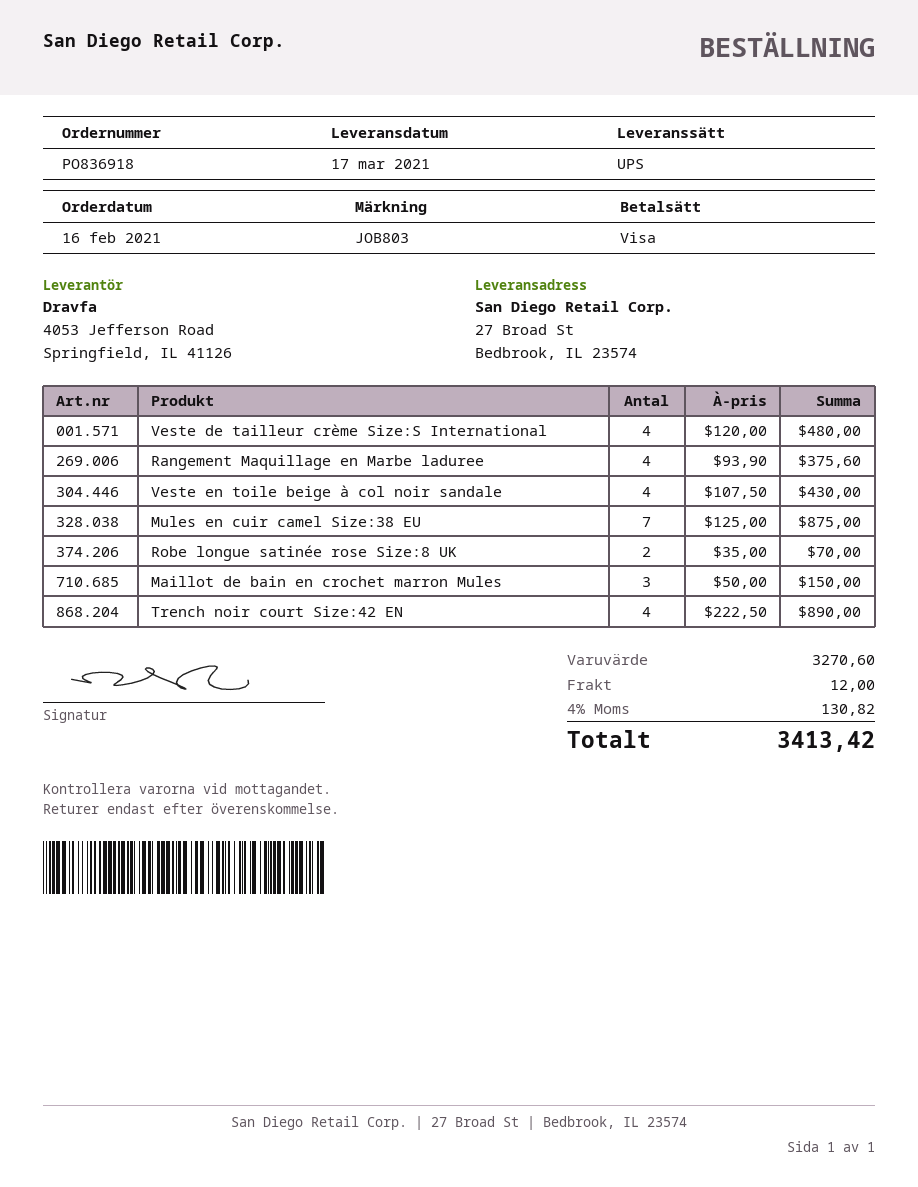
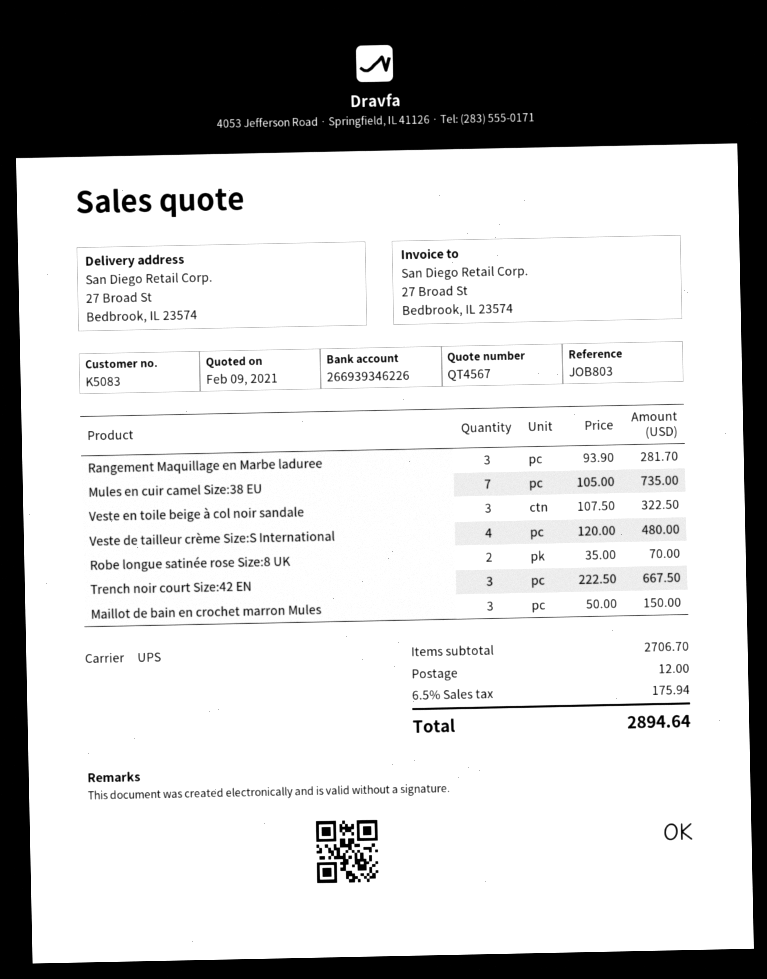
Rangement Maquillage en Marbe laduree: 4 x 93.90 = 375.60 -> 3 x 93.90 = 281.70
Veste en toile beige à col noir sandale: 4 x 107.50 = 430.00 -> 3 x 107.50 = 322.50
Mules en cuir camel Size:38 EU: 7 x 125.00 = 875.00 -> 7 x 105.00 = 735.00
Trench noir court Size:42 EN: 4 x 222.50 = 890.00 -> 3 x 222.50 = 667.50
subtotal: 3270.60 -> 2706.70
tax: 4% = 130.82 -> 6.5% = 175.94
total: 3413.42 -> 2894.64

